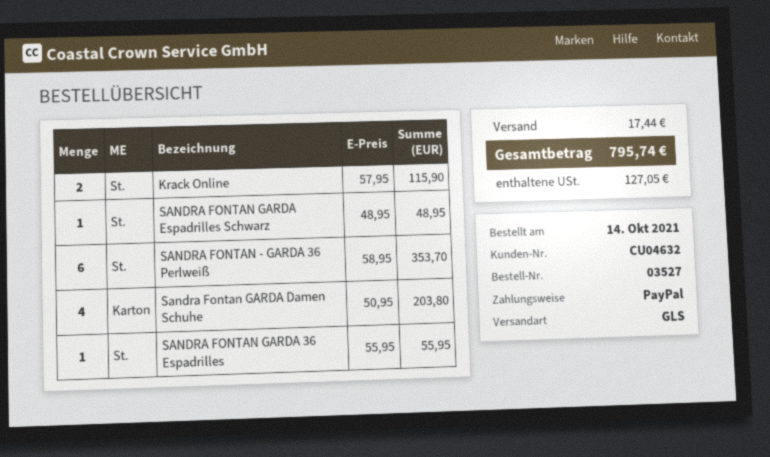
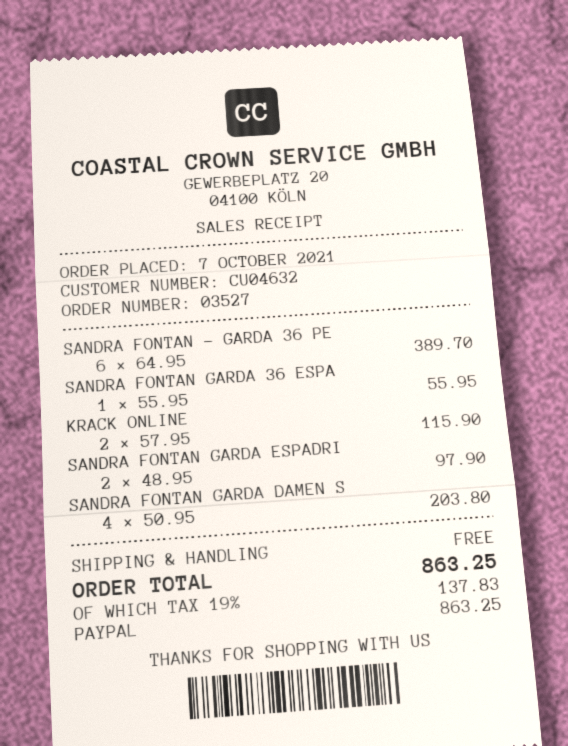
order date: 2021-10-14 -> 2021-10-07
SANDRA FONTAN GARDA Espadrilles Schwarz: 1 x 48.95 = 48.95 -> 2 x 48.95 = 97.90
SANDRA FONTAN - GARDA 36 Perlweiß: 6 x 58.95 = 353.70 -> 6 x 64.95 = 389.70
shipping: 17.44 -> 0.00
tax: 127.05 -> 137.83
total: 795.74 -> 863.25

